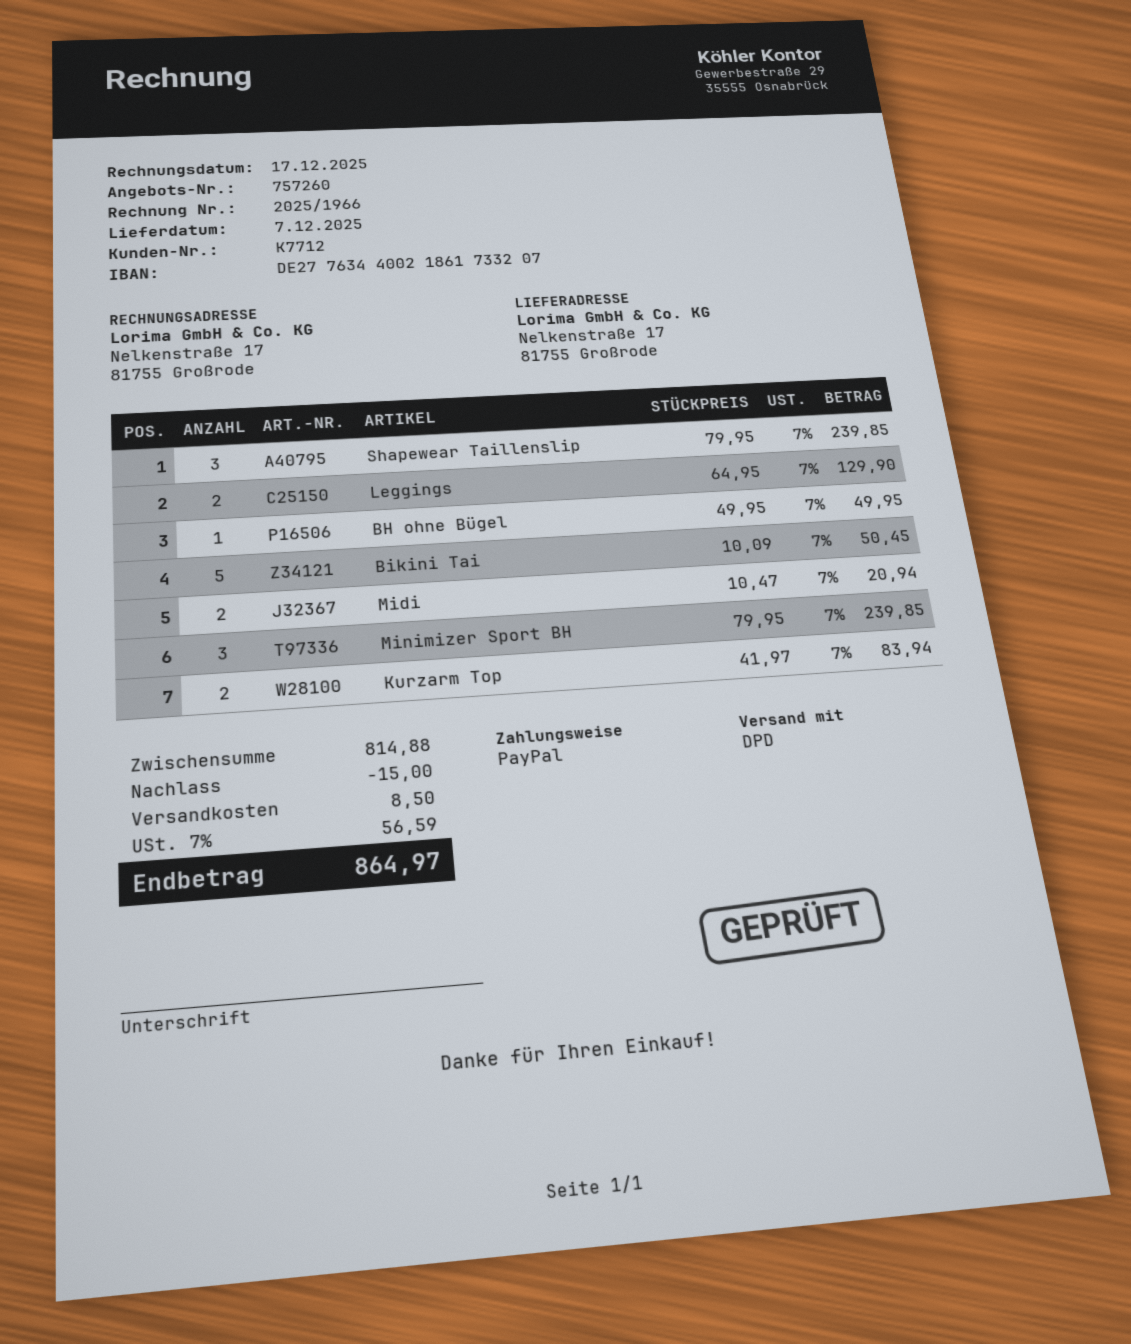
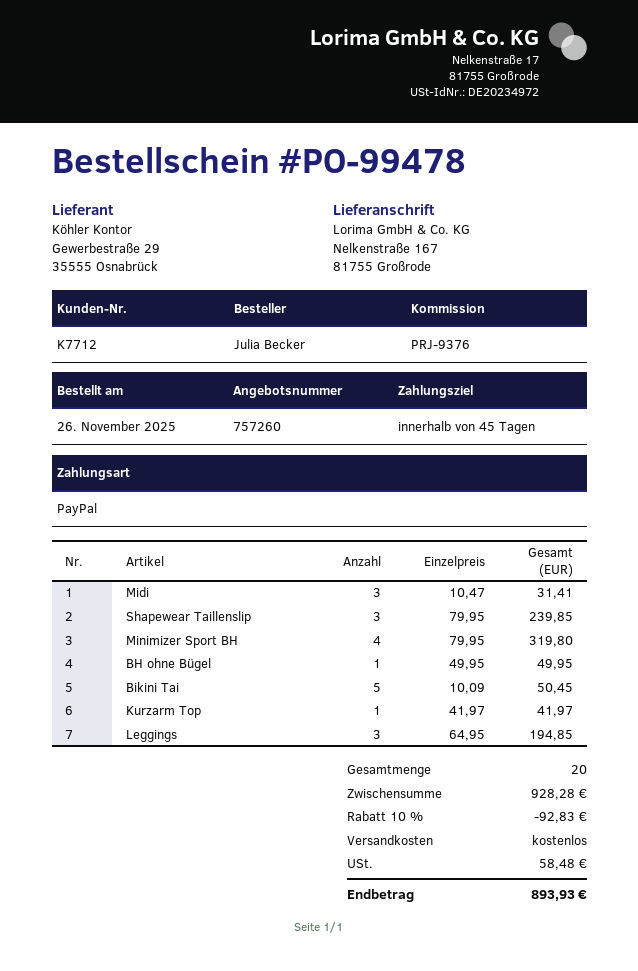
ship to: Nelkenstraße 17, 81755 Großrode -> Nelkenstraße 167, 81755 Großrode
Leggings: 2 x 64.95 = 129.90 -> 3 x 64.95 = 194.85
Midi: 2 x 10.47 = 20.94 -> 3 x 10.47 = 31.41
Minimizer Sport BH: 3 x 79.95 = 239.85 -> 4 x 79.95 = 319.80
Kurzarm Top: 2 x 41.97 = 83.94 -> 1 x 41.97 = 41.97
subtotal: 814.88 -> 928.28
discount: 15.00 -> 92.83
shipping: 8.50 -> 0.00
tax: 56.59 -> 58.48
total: 864.97 -> 893.93

